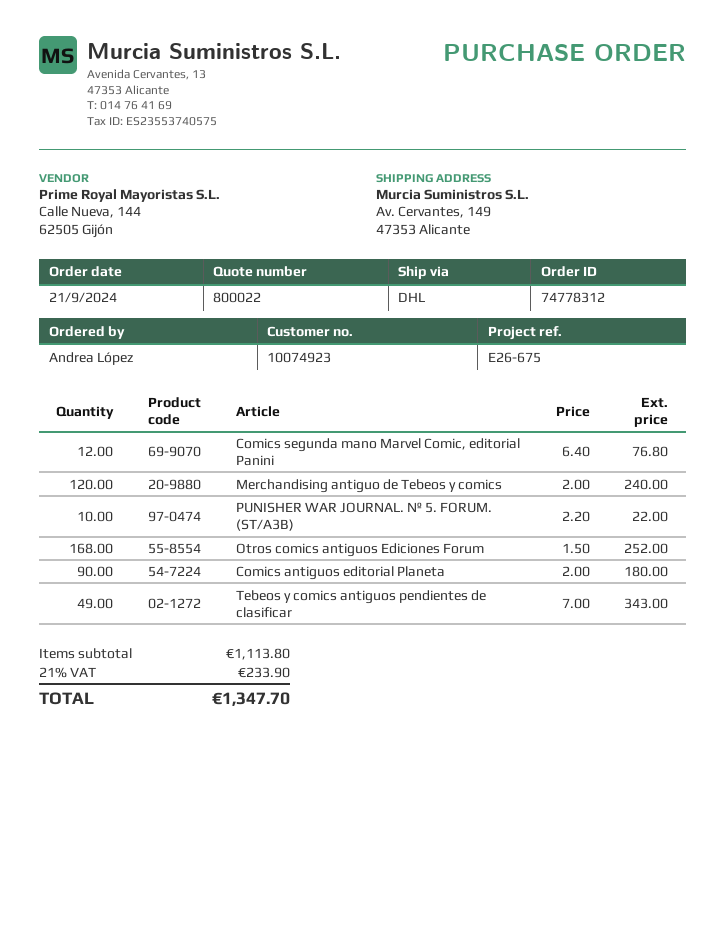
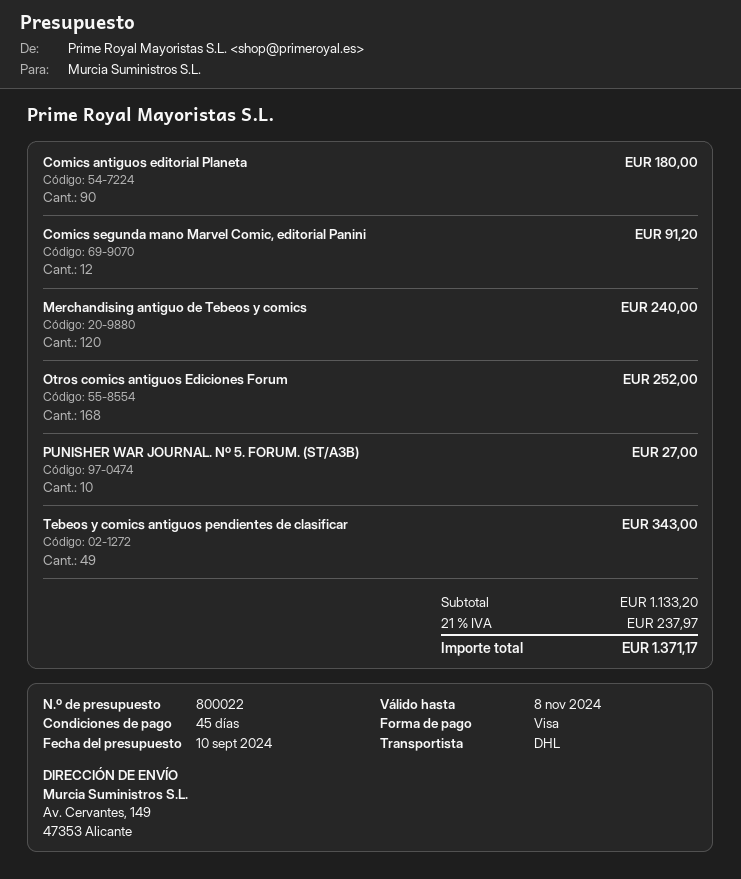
Comics segunda mano Marvel Comic, editorial Panini: 12 for 76.80 -> 12 for 91.20
PUNISHER WAR JOURNAL. Nº 5. FORUM. (ST/A3B): 10 for 22.00 -> 10 for 27.00
subtotal: 1113.80 -> 1133.20
tax: 21% = 233.90 -> 21% = 237.97
total: 1347.70 -> 1371.17

